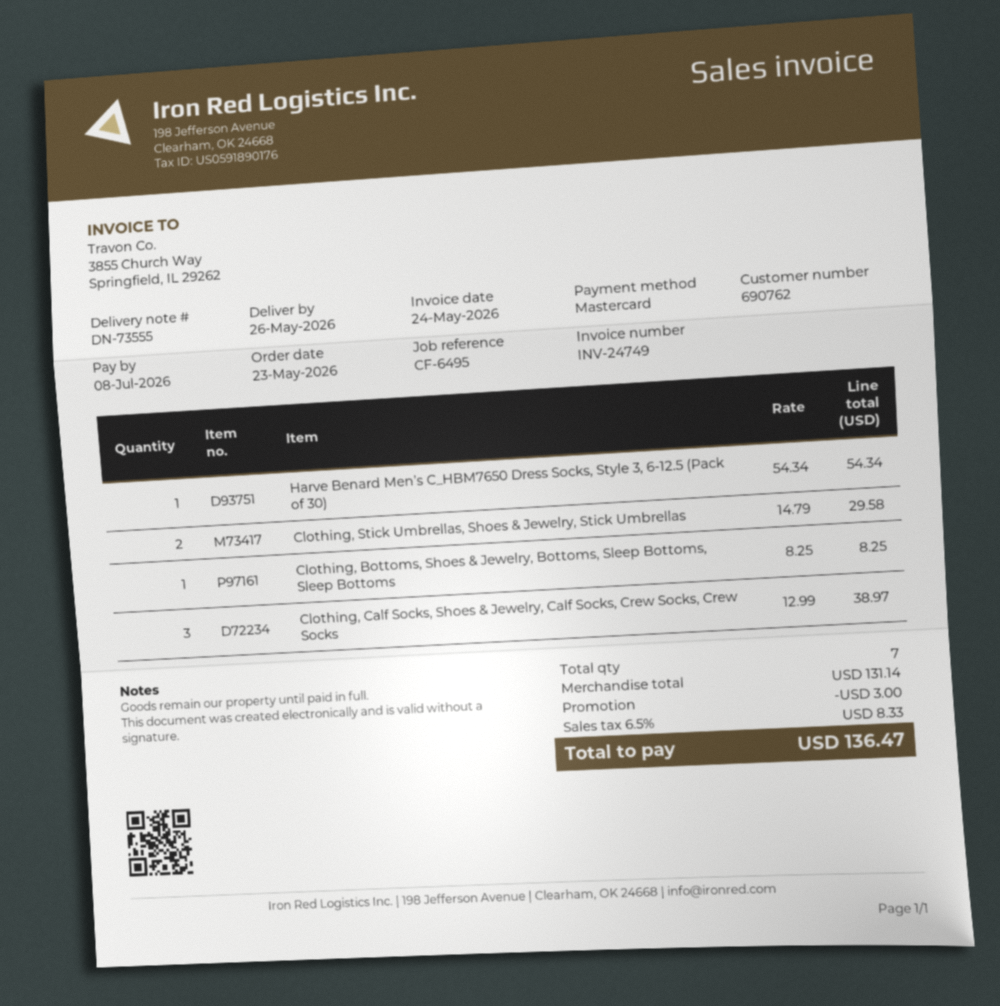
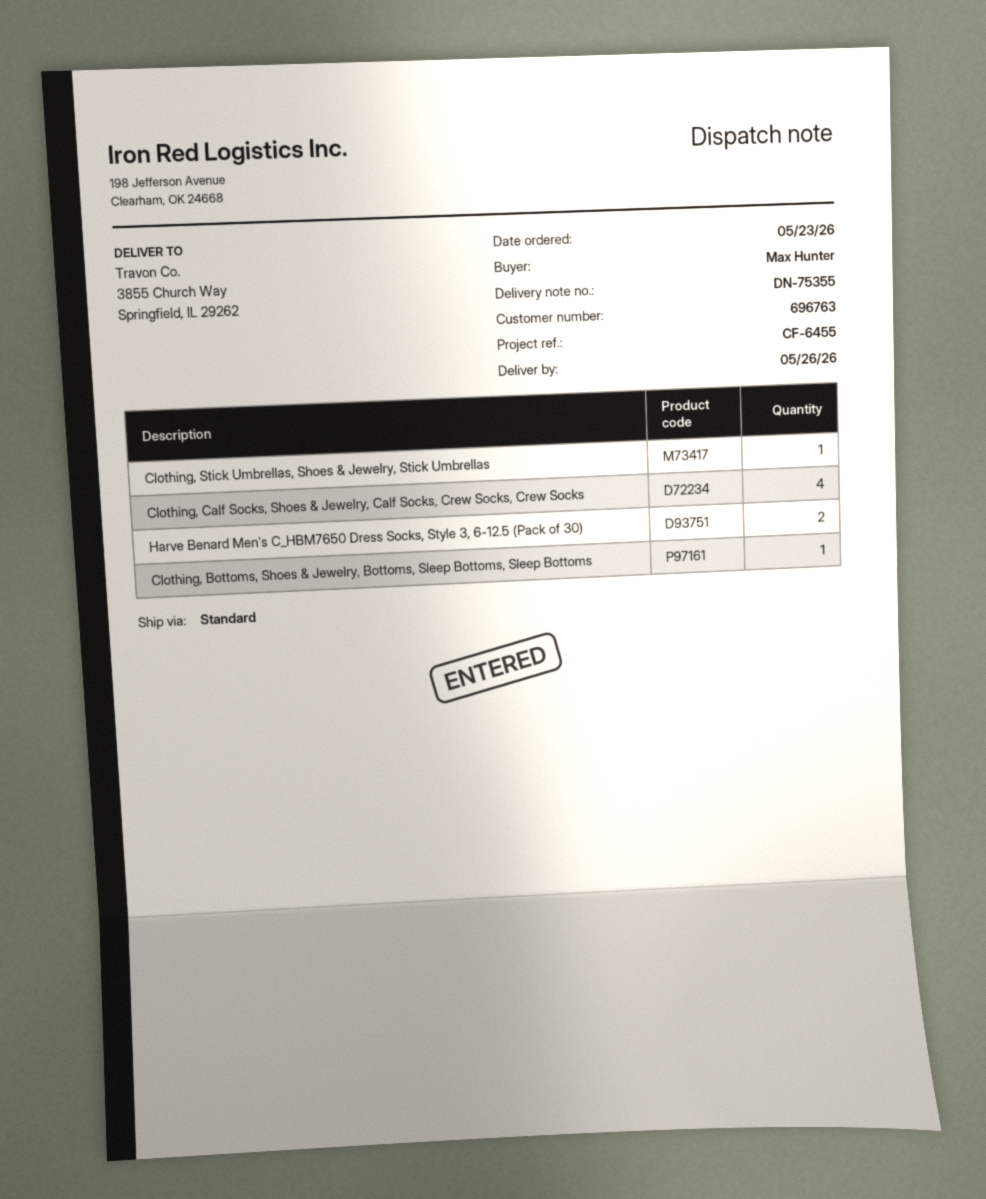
delivery note number: DN-73555 -> DN-75355
customer number: 690762 -> 696763
reference: CF-6495 -> CF-6455
Harve Benard Men’s C_HBM7650 Dress Socks, Style 3, 6-12.5 (Pack of 30): 1 -> 2
Clothing, Stick Umbrellas, Shoes & Jewelry, Stick Umbrellas: 2 -> 1
Clothing, Calf Socks, Shoes & Jewelry, Calf Socks, Crew Socks, Crew Socks: 3 -> 4

